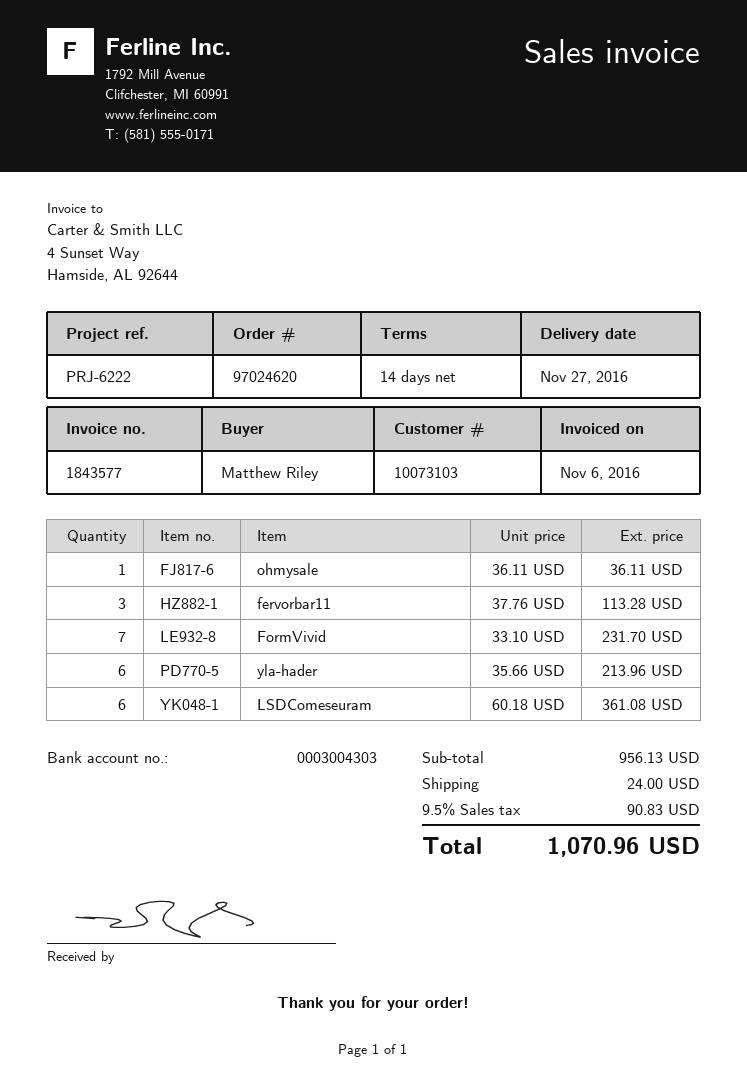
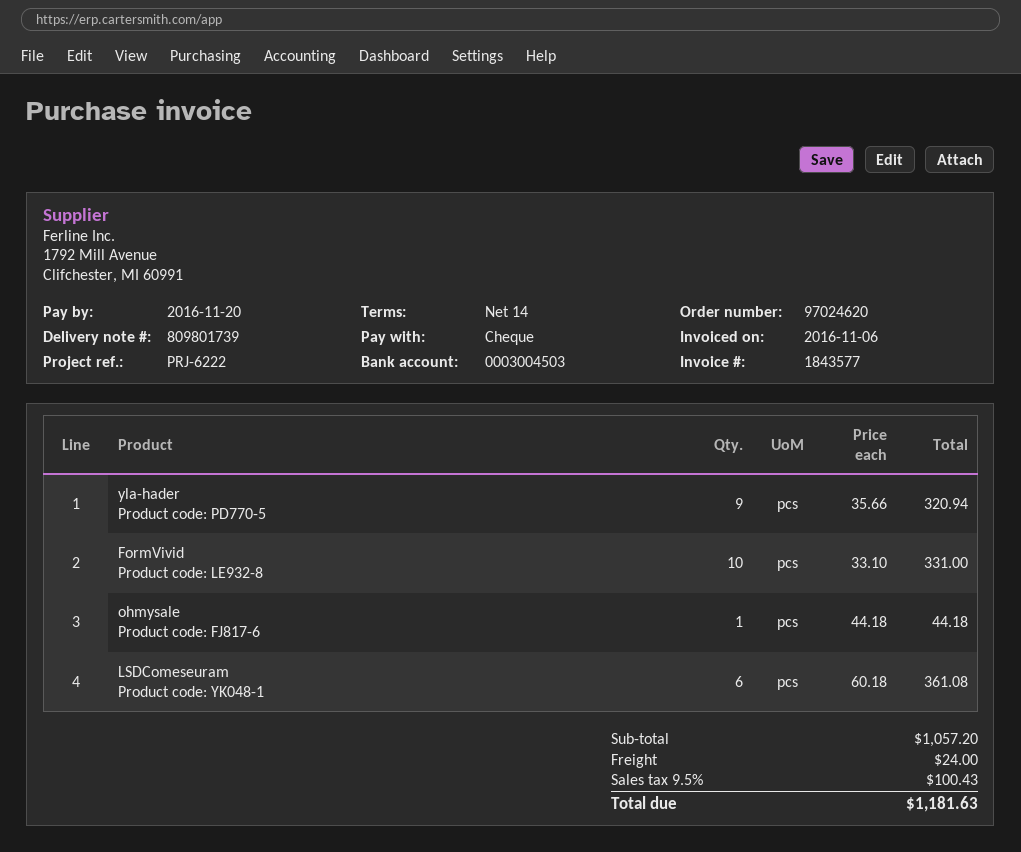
bank account: 0003004303 -> 0003004503
ohmysale: 1 x 36.11 = 36.11 -> 1 x 44.18 = 44.18
fervorbar11: 3 x 37.76 = 113.28 -> none
FormVivid: 7 x 33.10 = 231.70 -> 10 x 33.10 = 331.00
yla-hader: 6 x 35.66 = 213.96 -> 9 x 35.66 = 320.94
subtotal: 956.13 -> 1057.20
tax: 9.5% = 90.83 -> 9.5% = 100.43
total: 1070.96 -> 1181.63

